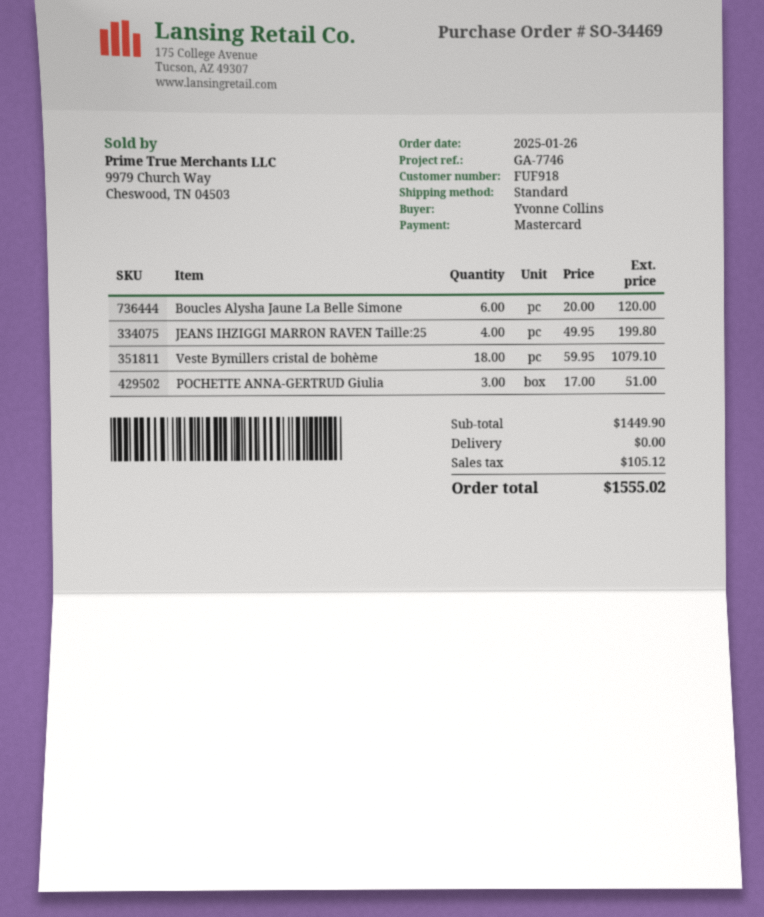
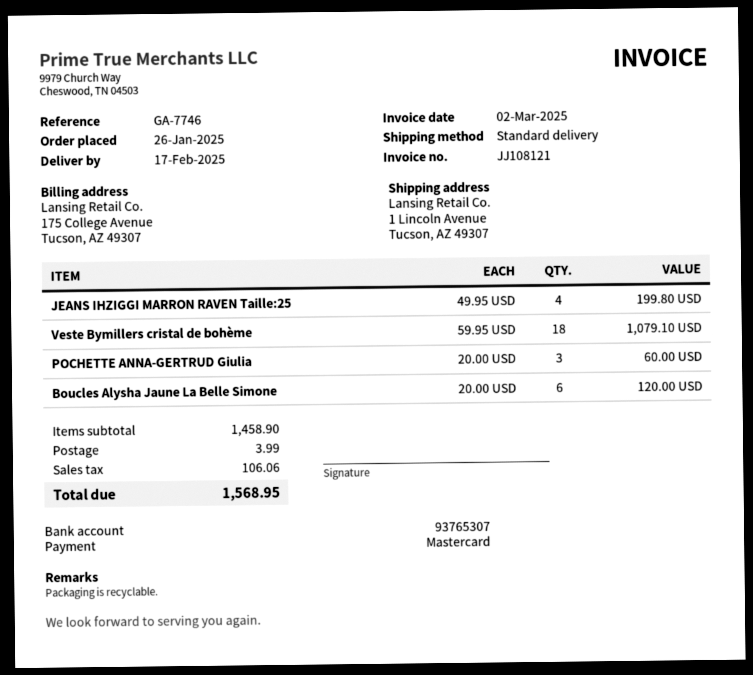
POCHETTE ANNA-GERTRUD Giulia: 3 x 17.00 = 51.00 -> 3 x 20.00 = 60.00
subtotal: 1449.90 -> 1458.90
shipping: 0.00 -> 3.99
tax: 105.12 -> 106.06
total: 1555.02 -> 1568.95

